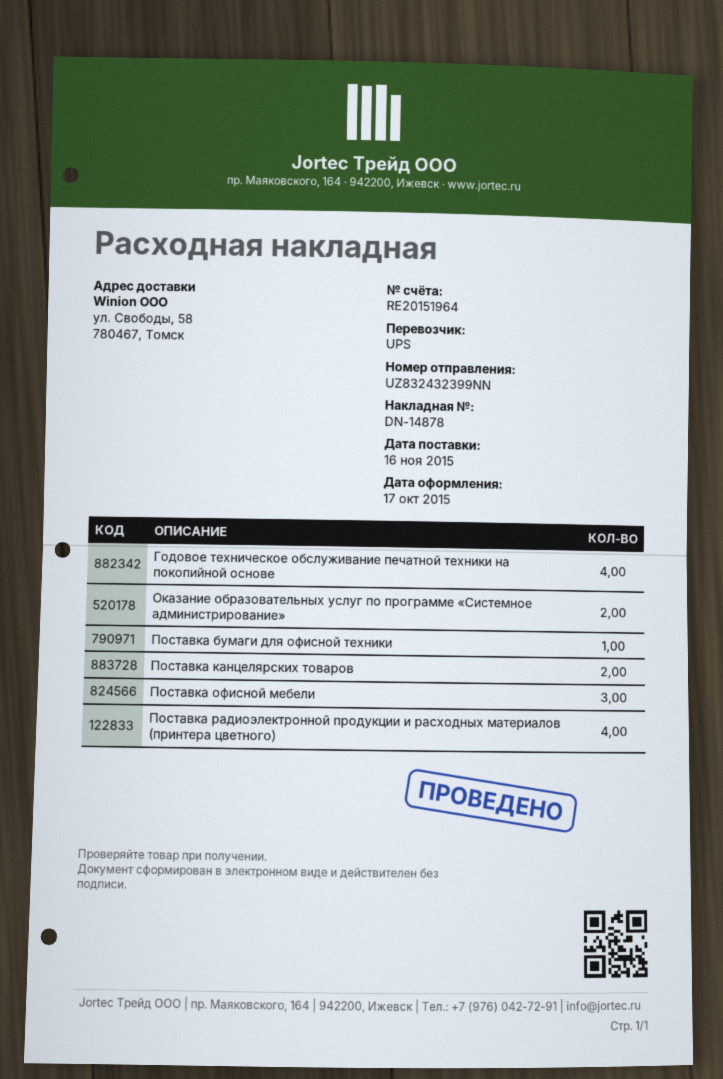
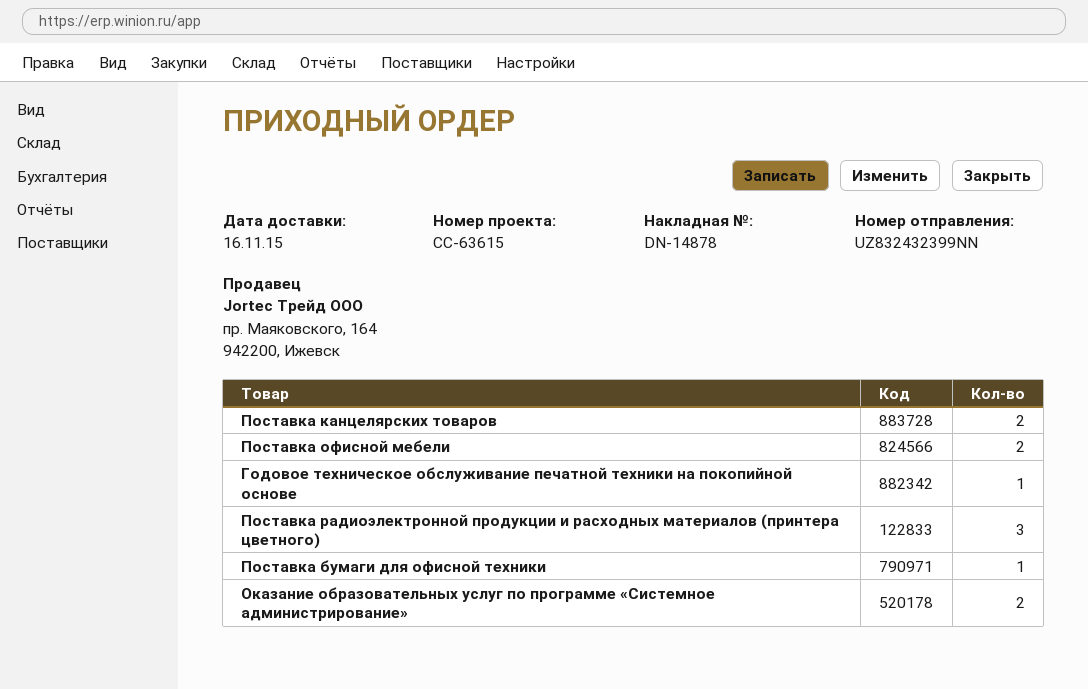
Годовое техническое обслуживание печатной техники на покопийной основе: 4 -> 1
Поставка офисной мебели: 3 -> 2
Поставка радиоэлектронной продукции и расходных материалов (принтера цветного): 4 -> 3

